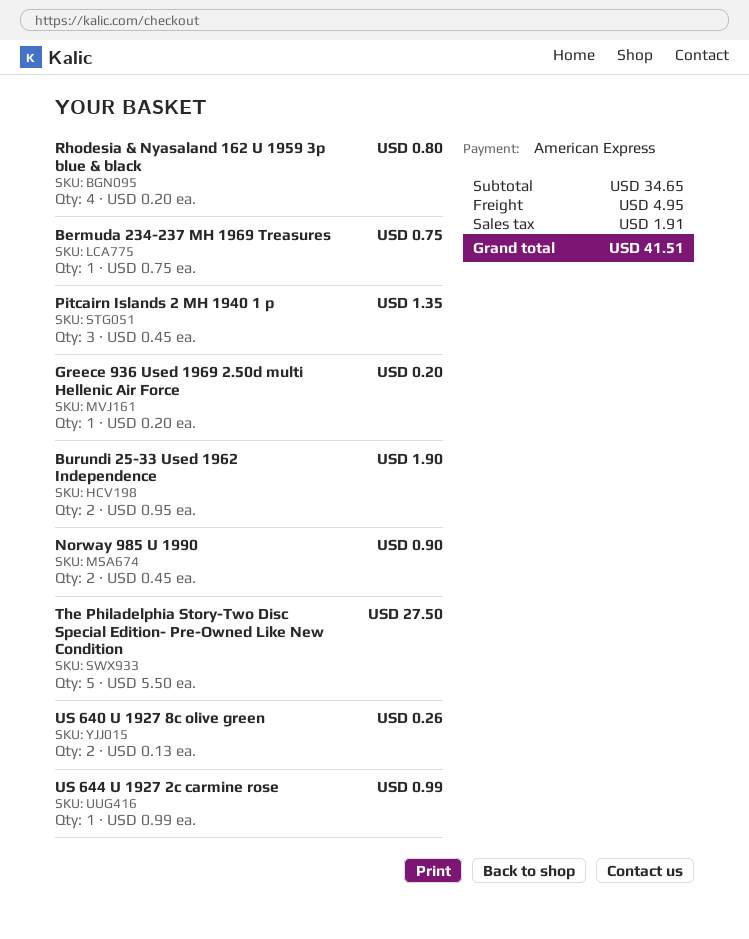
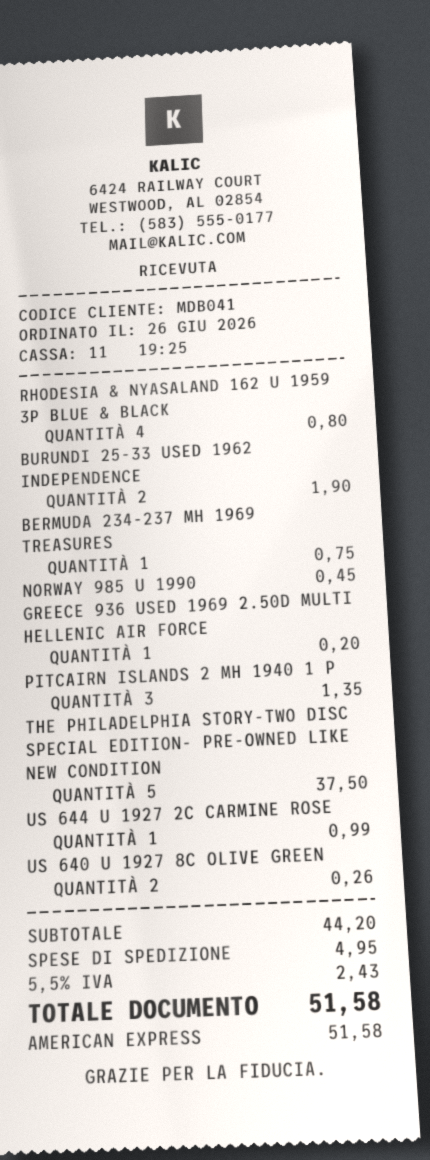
Norway 985 U 1990: 2 for 0.90 -> 1 for 0.45
The Philadelphia Story-Two Disc Special Edition- Pre-Owned Like New Condition: 5 for 27.50 -> 5 for 37.50
subtotal: 34.65 -> 44.20
tax: 1.91 -> 2.43
total: 41.51 -> 51.58

